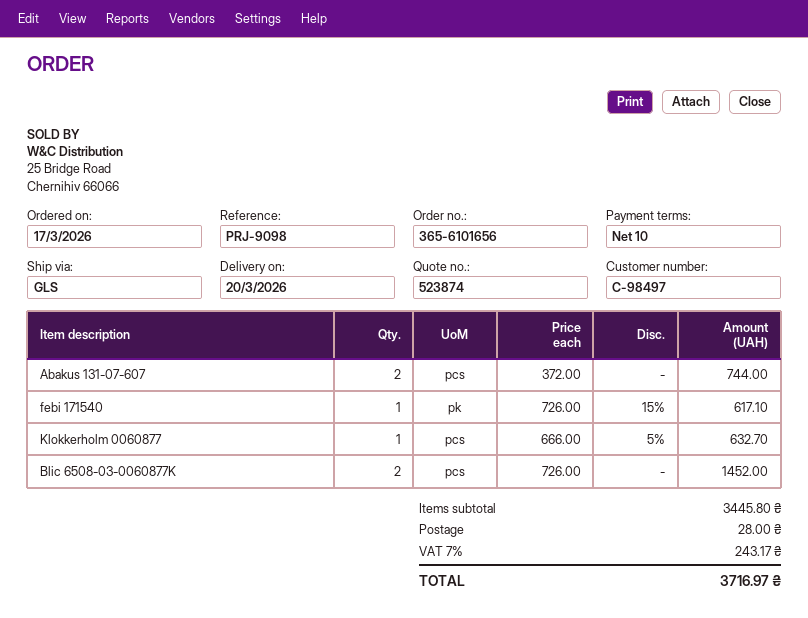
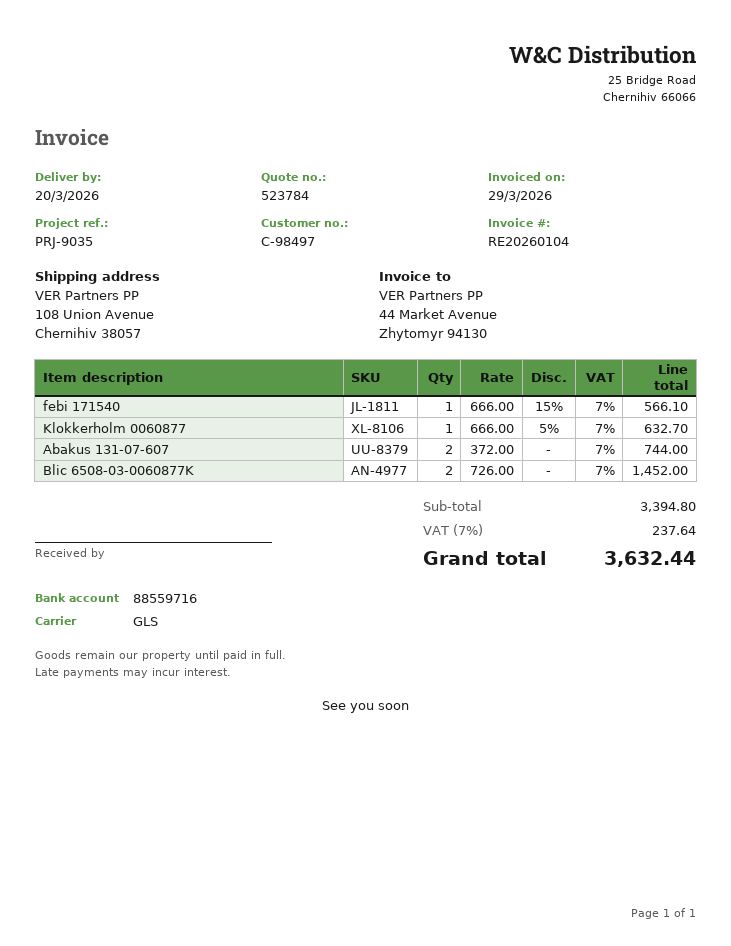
quote number: 523874 -> 523784
reference: PRJ-9098 -> PRJ-9035
febi 171540: 1 x 726.00 - 15% = 617.10 -> 1 x 666.00 - 15% = 566.10
subtotal: 3445.80 -> 3394.80
shipping: 28.00 -> none
tax: 7% = 243.17 -> 7% = 237.64
total: 3716.97 -> 3632.44

